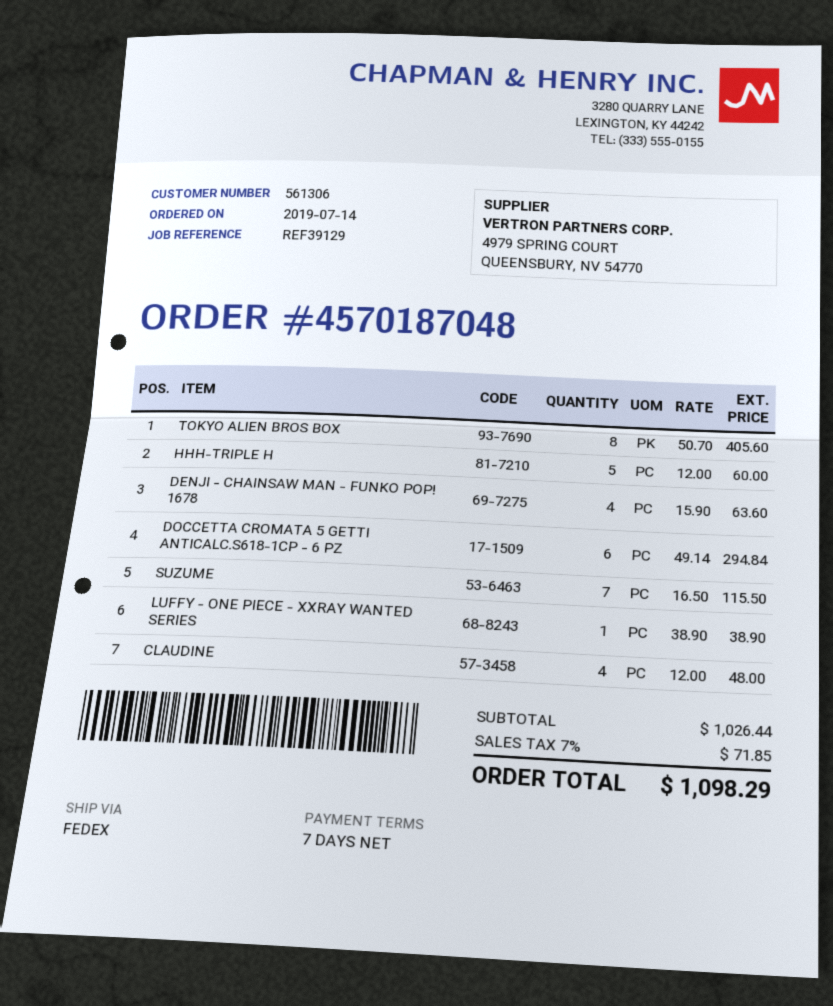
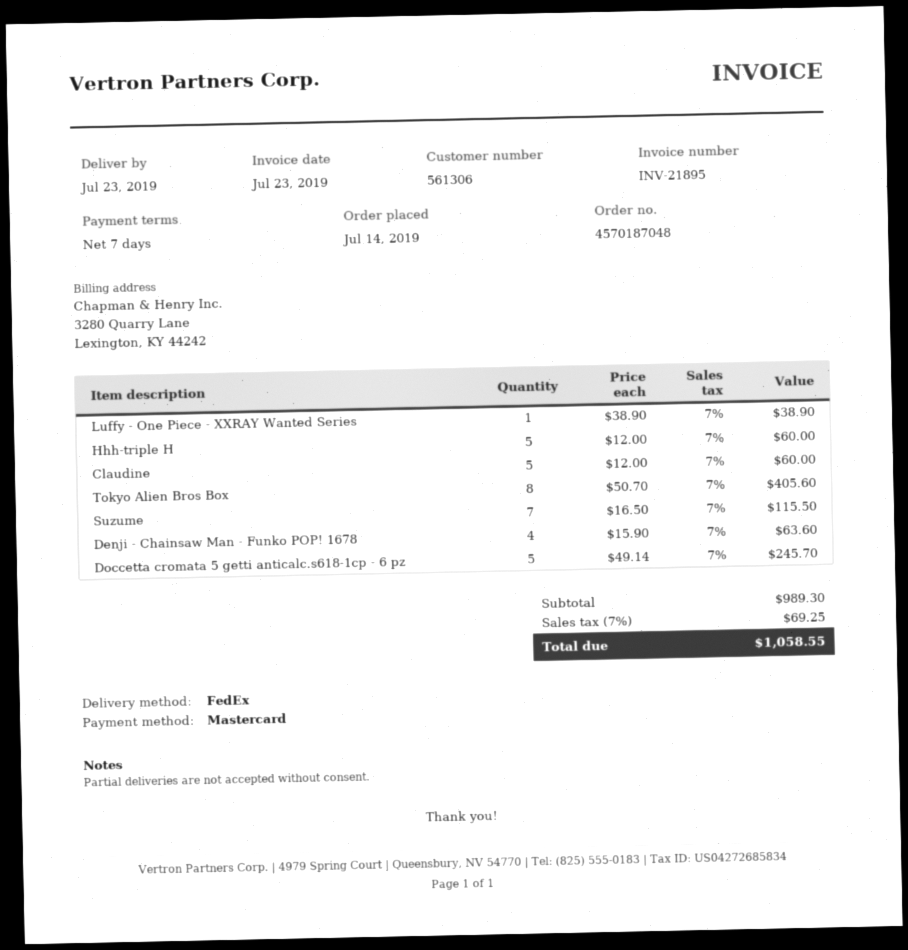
DOCCETTA CROMATA 5 GETTI ANTICALC.S618-1CP - 6 PZ: 6 x 49.14 = 294.84 -> 5 x 49.14 = 245.70
CLAUDINE: 4 x 12.00 = 48.00 -> 5 x 12.00 = 60.00
subtotal: 1026.44 -> 989.30
tax: 7% = 71.85 -> 7% = 69.25
total: 1098.29 -> 1058.55

